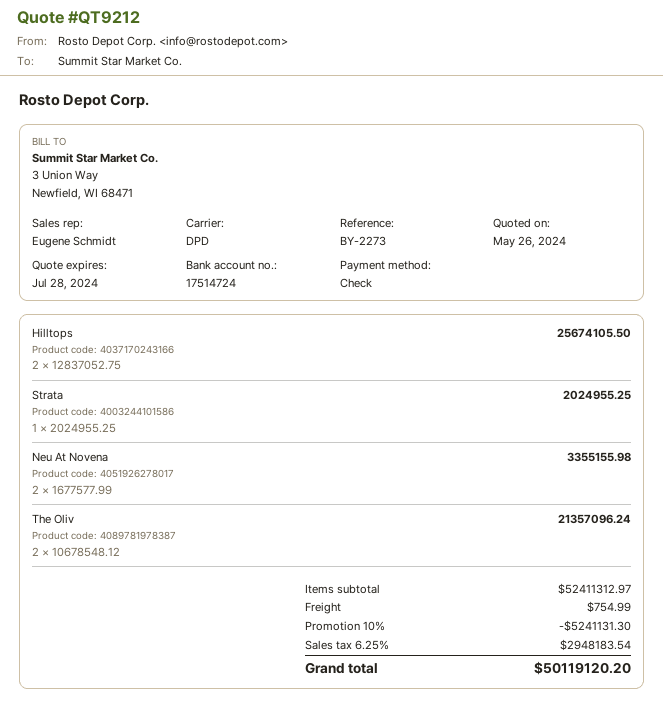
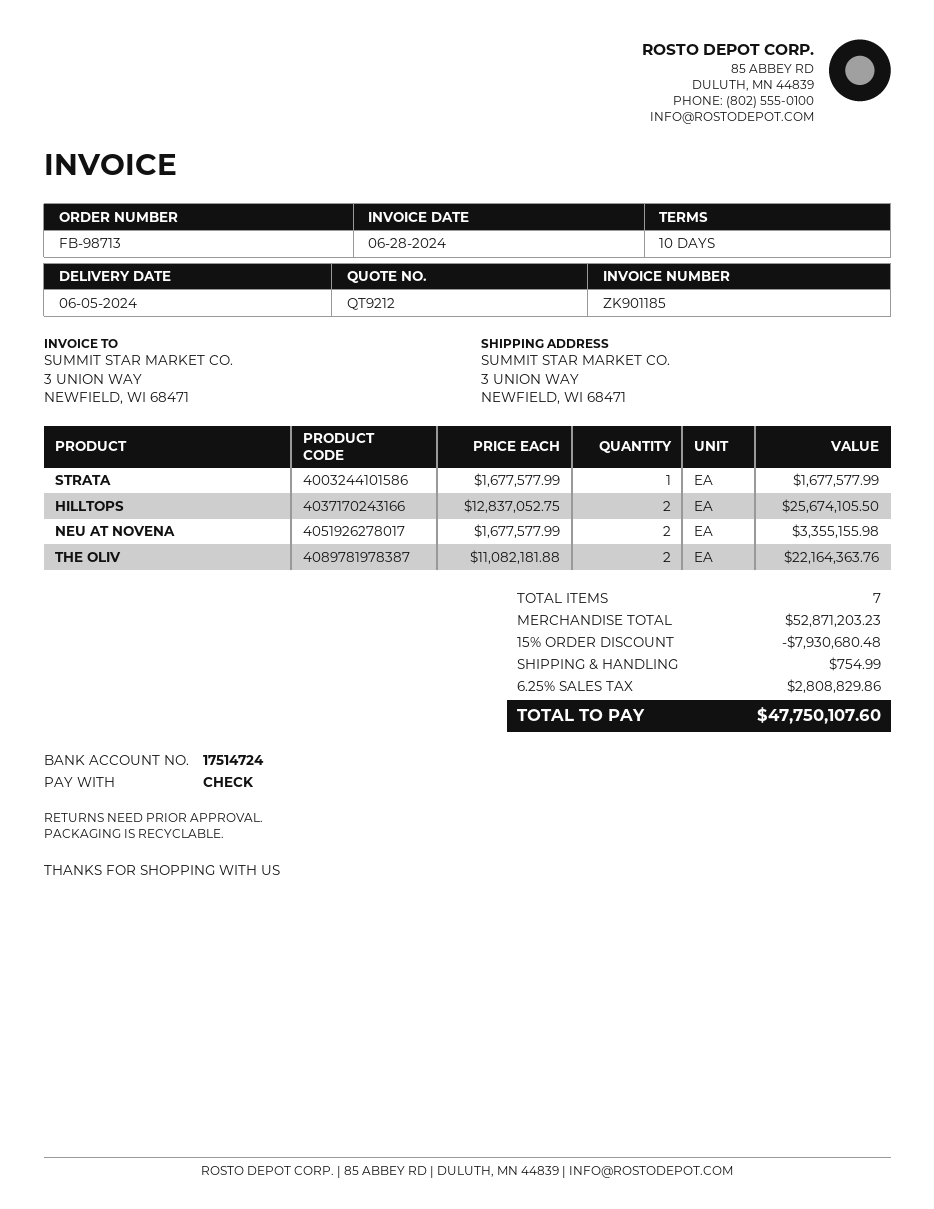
Strata: 1 x 2024955.25 = 2024955.25 -> 1 x 1677577.99 = 1677577.99
The Oliv: 2 x 10678548.12 = 21357096.24 -> 2 x 11082181.88 = 22164363.76
subtotal: 52411312.97 -> 52871203.23
discount: 10% = 5241131.30 -> 15% = 7930680.48
tax: 6.25% = 2948183.54 -> 6.25% = 2808829.86
total: 50119120.20 -> 47750107.60

